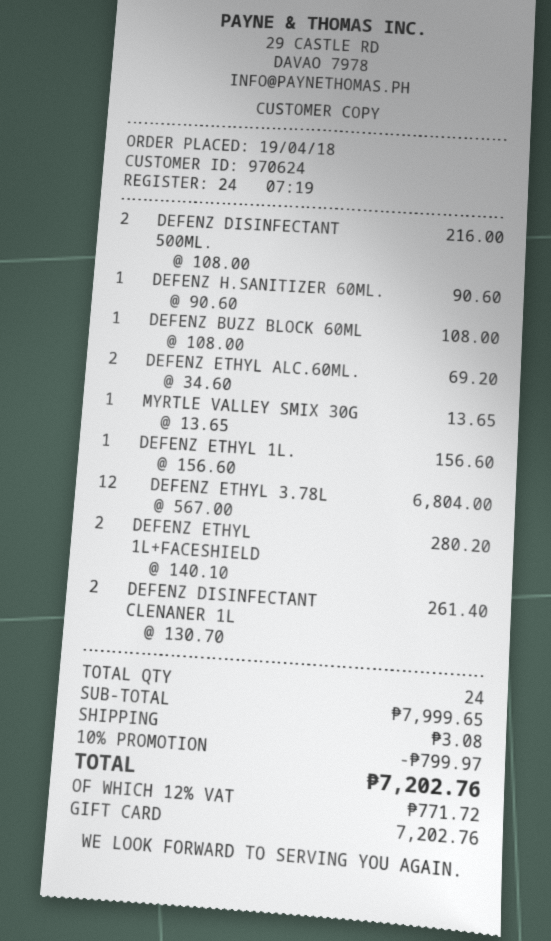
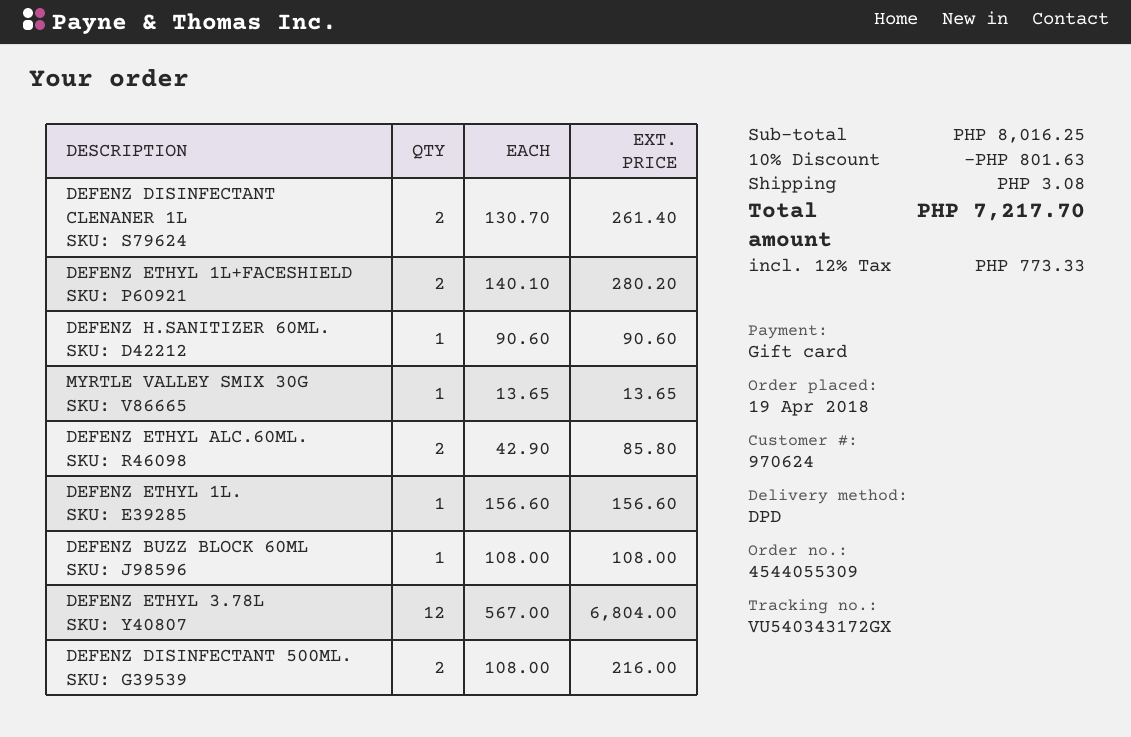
DEFENZ ETHYL ALC.60ML.: 2 x 34.60 = 69.20 -> 2 x 42.90 = 85.80
subtotal: 7999.65 -> 8016.25
discount: 10% = 799.97 -> 10% = 801.63
tax: 12% = 771.72 -> 12% = 773.33
total: 7202.76 -> 7217.70

